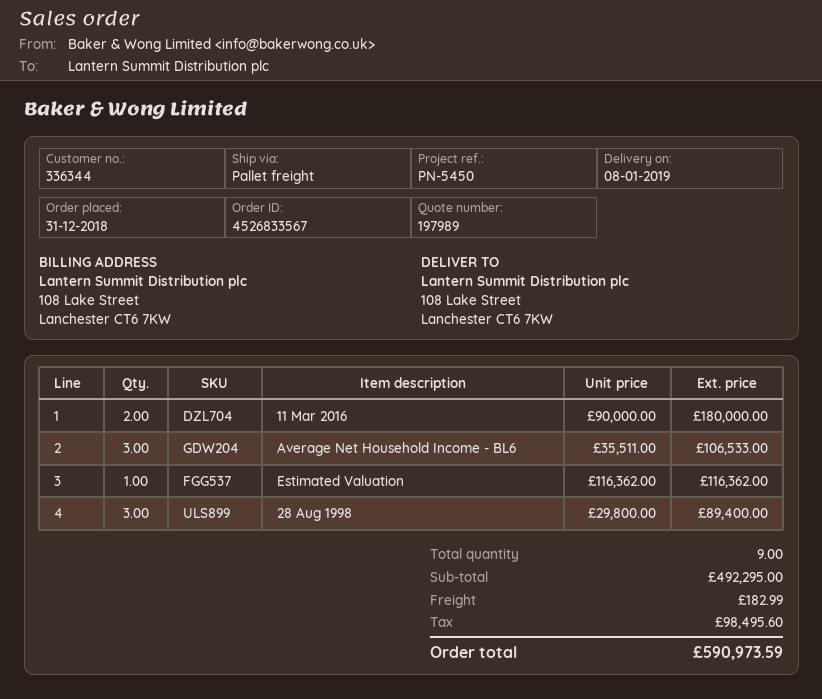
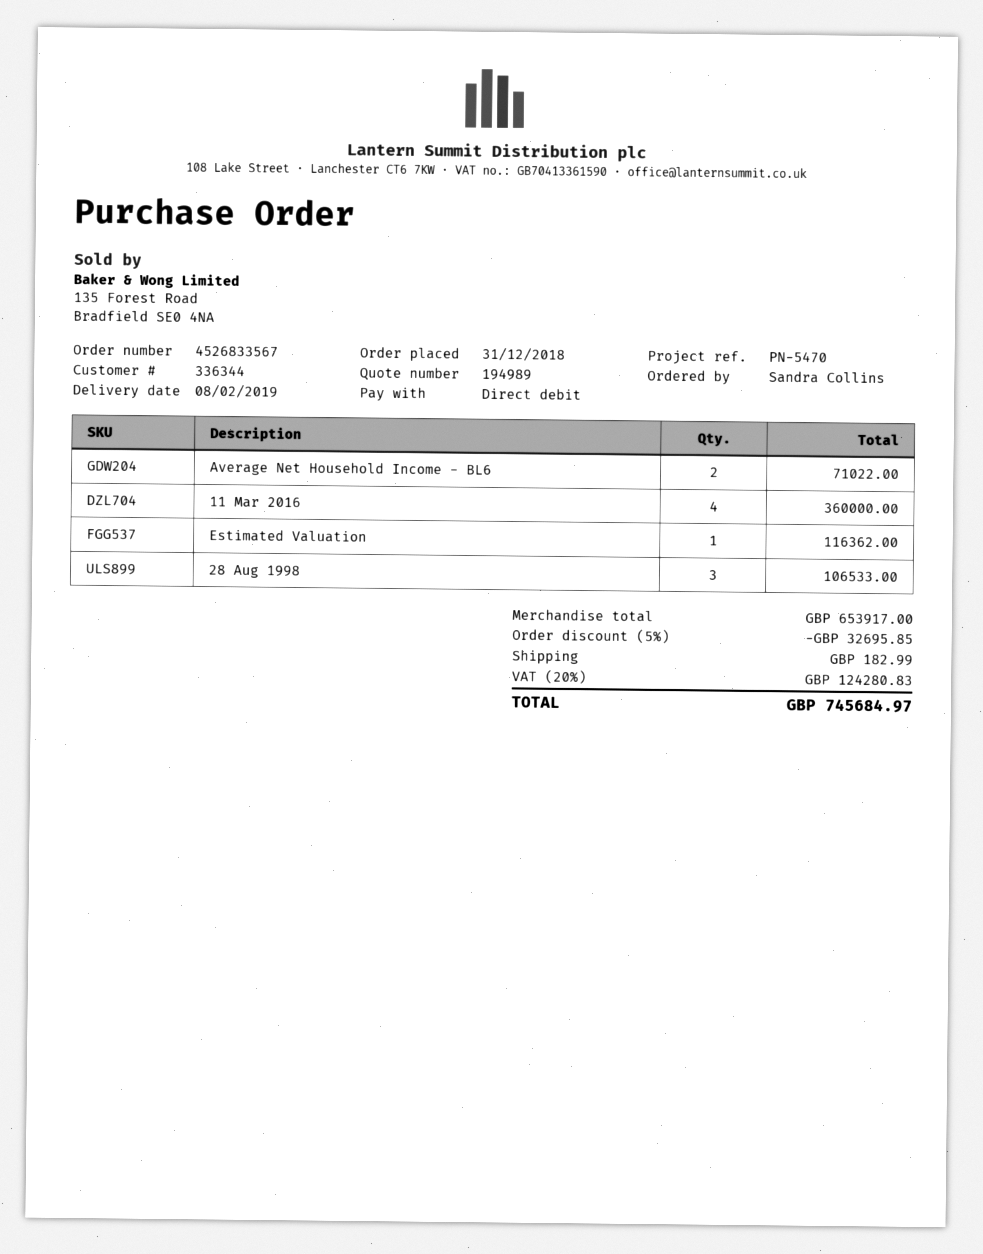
quote number: 197989 -> 194989
delivery date: 2019-01-08 -> 2019-02-08
reference: PN-5450 -> PN-5470
11 Mar 2016: 2 for 180000.00 -> 4 for 360000.00
Average Net Household Income - BL6: 3 for 106533.00 -> 2 for 71022.00
28 Aug 1998: 3 for 89400.00 -> 3 for 106533.00
subtotal: 492295.00 -> 653917.00
discount: none -> 5% = 32695.85
tax: 98495.60 -> 124280.83
total: 590973.59 -> 745684.97

